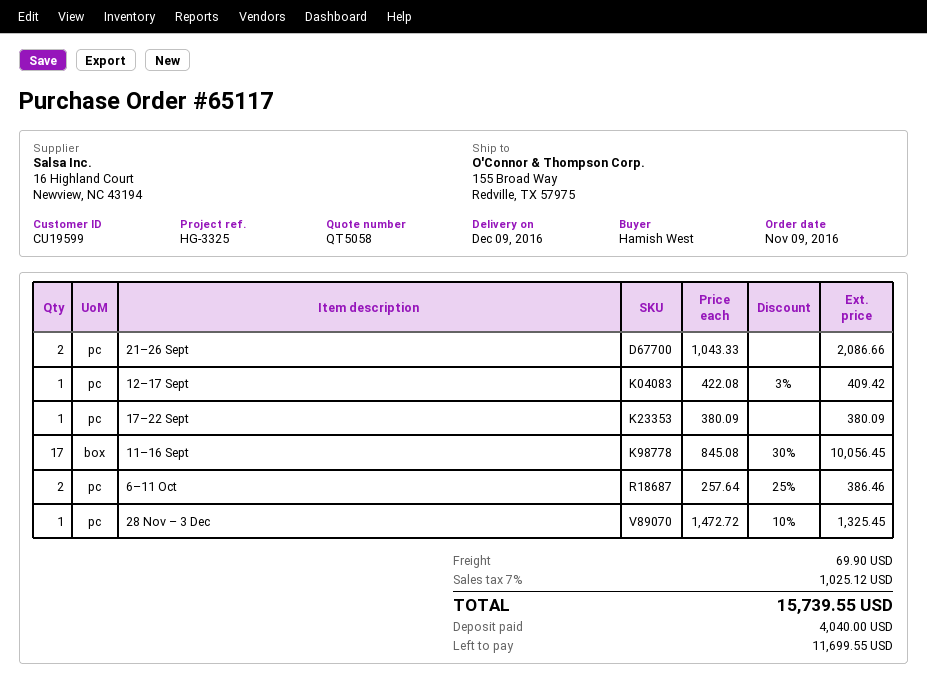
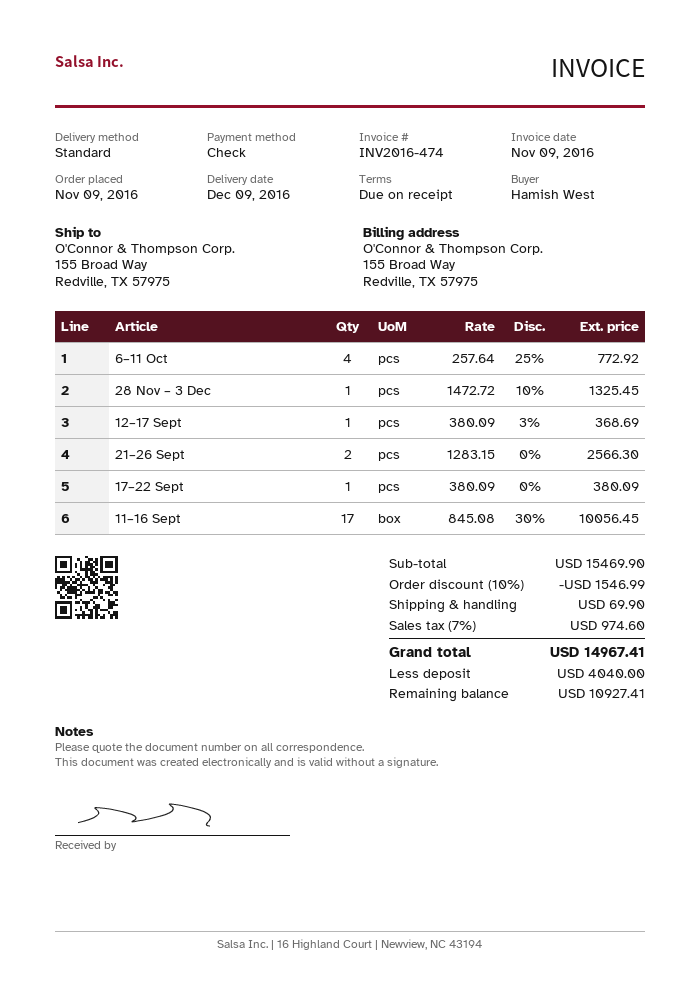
21–26 Sept: 2 x 1043.33 = 2086.66 -> 2 x 1283.15 = 2566.30
12–17 Sept: 1 x 422.08 - 3% = 409.42 -> 1 x 380.09 - 3% = 368.69
6–11 Oct: 2 x 257.64 - 25% = 386.46 -> 4 x 257.64 - 25% = 772.92
discount: none -> 10% = 1546.99
tax: 7% = 1025.12 -> 7% = 974.60
total: 15739.55 -> 14967.41
balance: 11699.55 -> 10927.41

